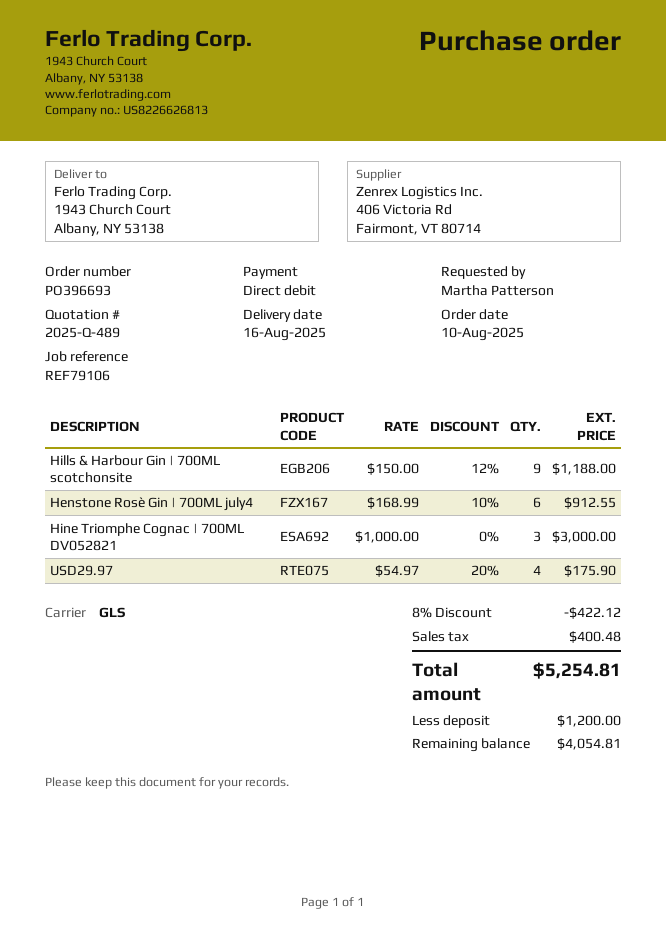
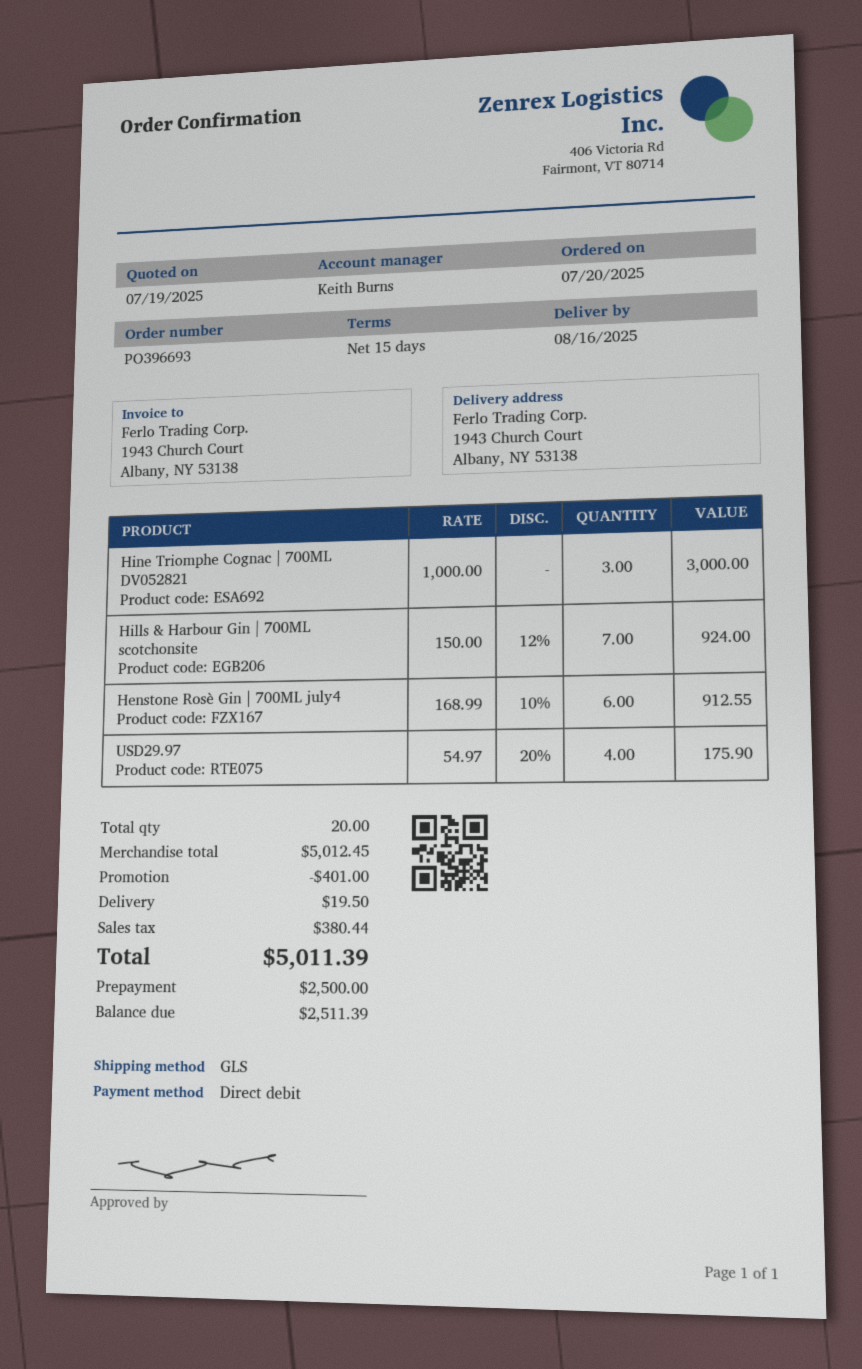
order date: 2025-08-10 -> 2025-07-20
Hills & Harbour Gin | 700ML scotchonsite: 9 x 150.00 - 12% = 1188.00 -> 7 x 150.00 - 12% = 924.00
discount: 422.12 -> 401.00
shipping: none -> 19.50
tax: 400.48 -> 380.44
total: 5254.81 -> 5011.39
deposit: 1200.00 -> 2500.00
balance: 4054.81 -> 2511.39

